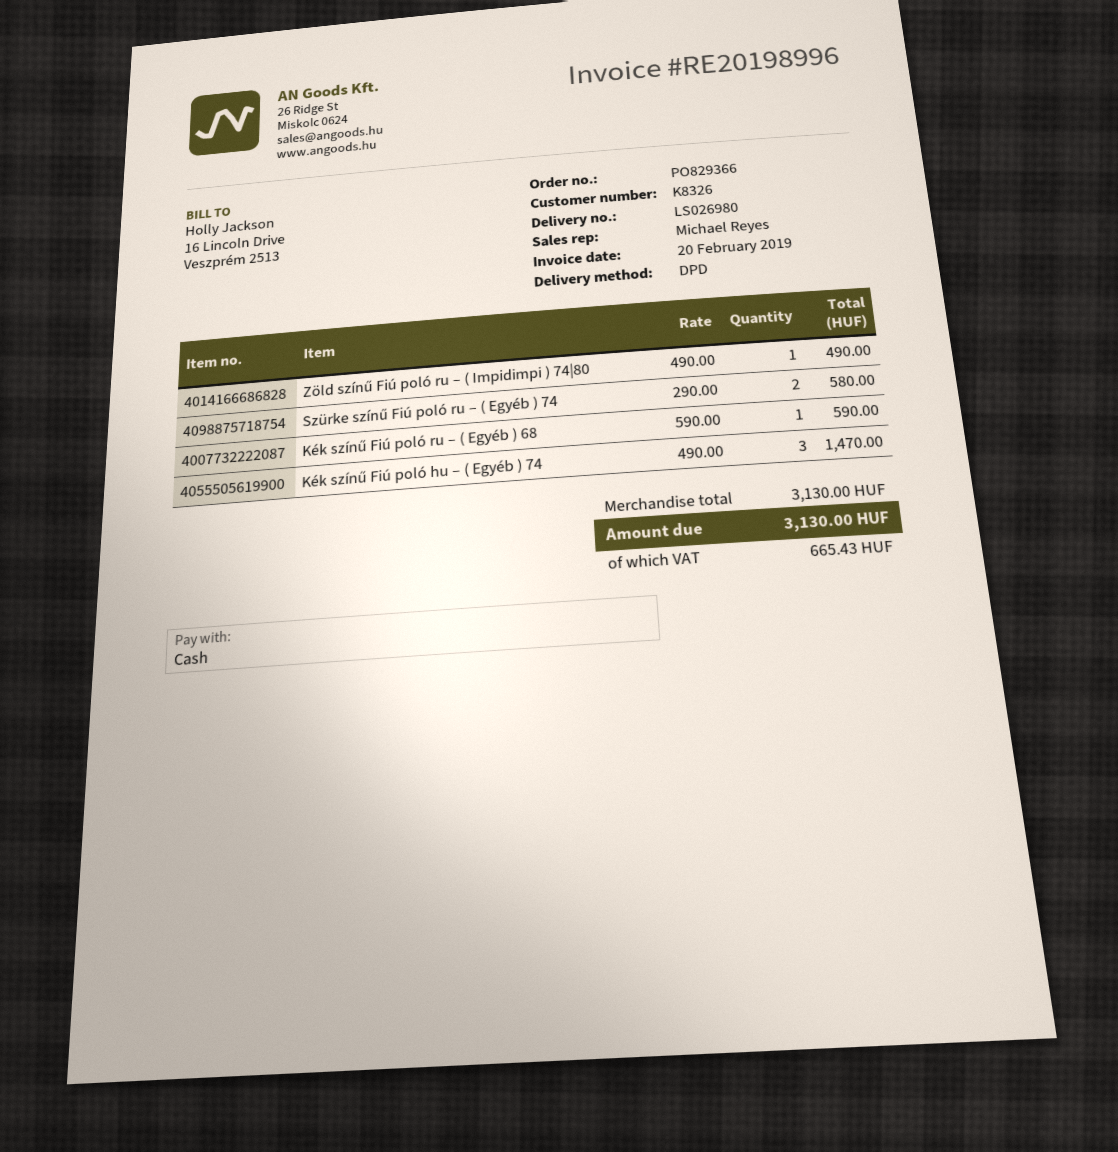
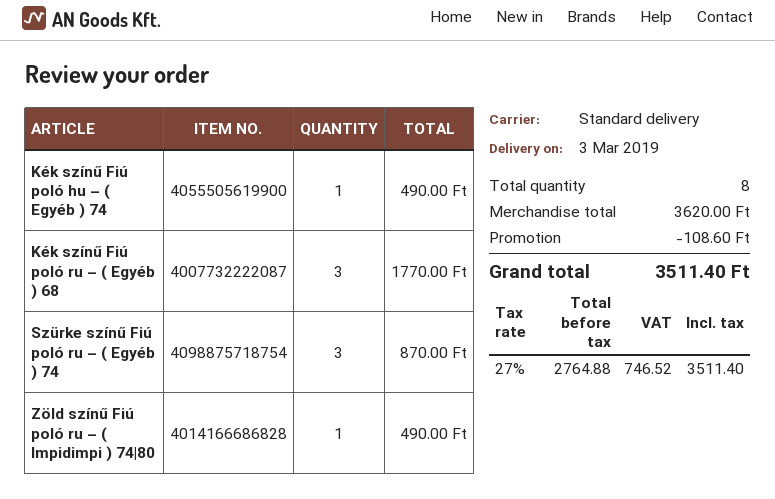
shipping method: DPD -> standard
Szürke színű Fiú poló ru – ( Egyéb ) 74: 2 for 580.00 -> 3 for 870.00
Kék színű Fiú poló ru – ( Egyéb ) 68: 1 for 590.00 -> 3 for 1770.00
Kék színű Fiú poló hu – ( Egyéb ) 74: 3 for 1470.00 -> 1 for 490.00
subtotal: 3130.00 -> 3620.00
discount: none -> 108.60
tax: 665.43 -> 746.52
total: 3130.00 -> 3511.40

